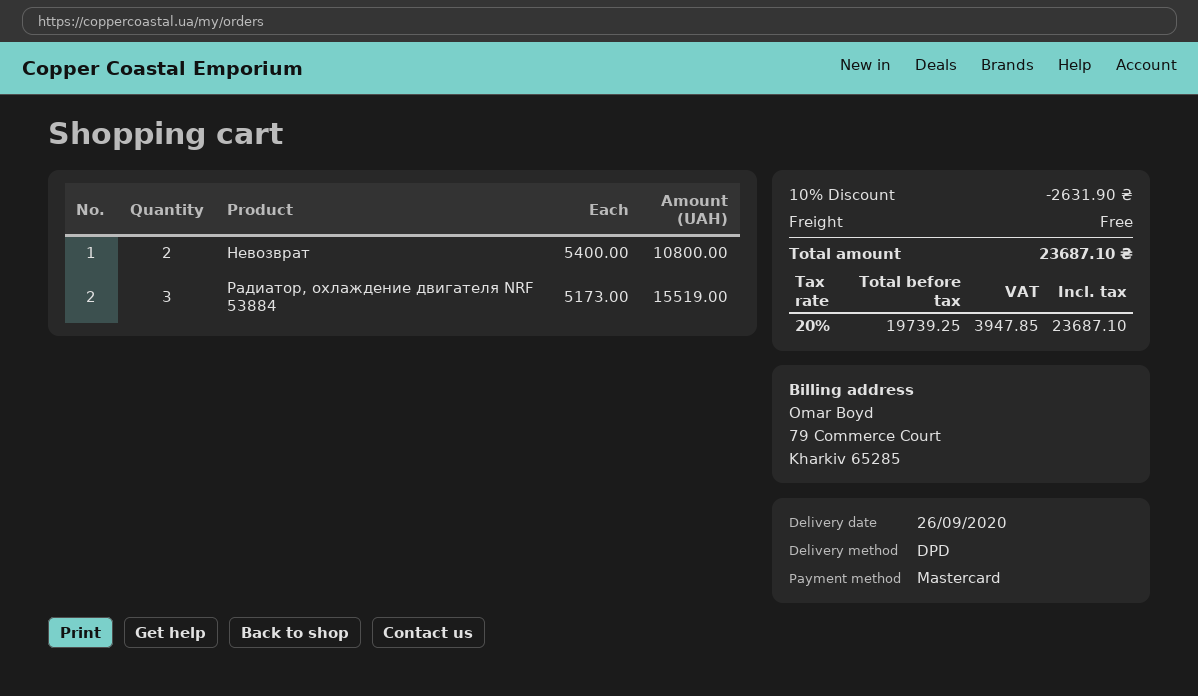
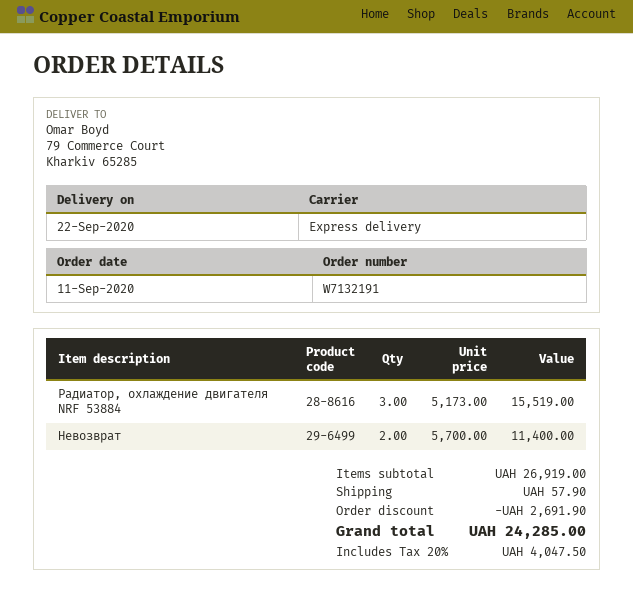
delivery date: 2020-09-26 -> 2020-09-22
shipping method: DPD -> express
Невозврат: 2 x 5400.00 = 10800.00 -> 2 x 5700.00 = 11400.00
discount: 2631.90 -> 2691.90
shipping: 0.00 -> 57.90
tax: 20% = 3947.85 -> 20% = 4047.50
total: 23687.10 -> 24285.00

